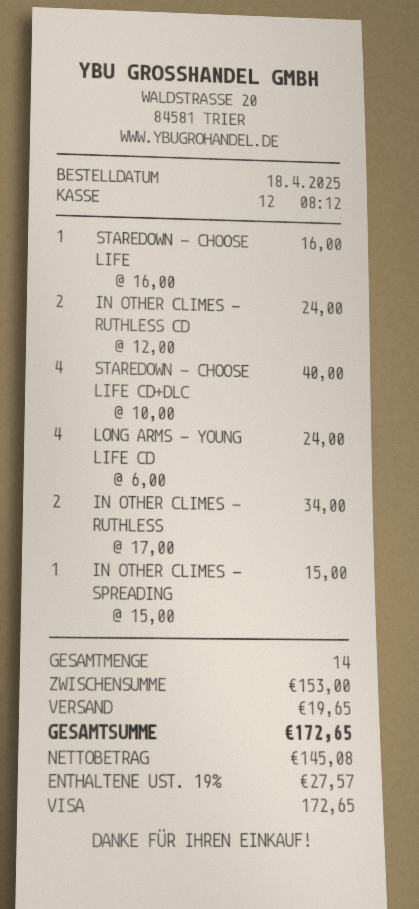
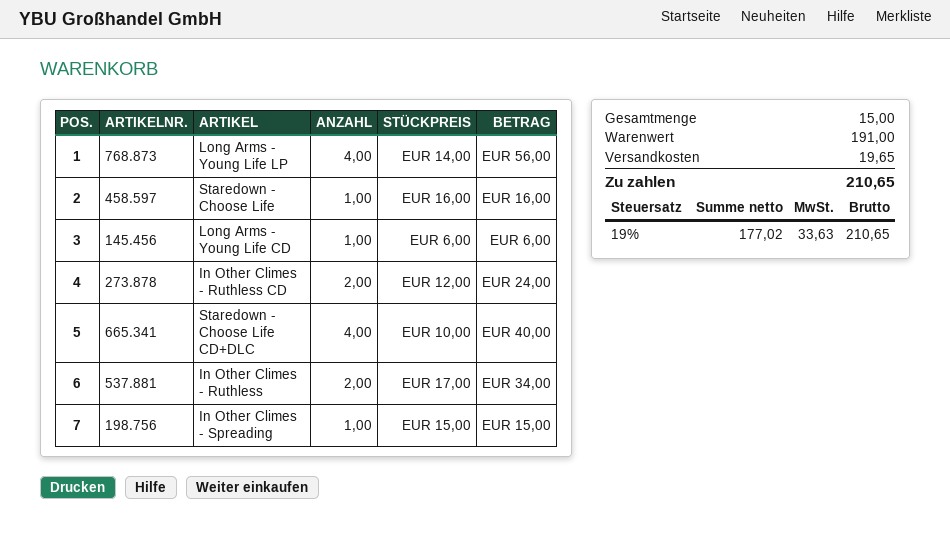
LONG ARMS - YOUNG LIFE CD: 4 x 6.00 = 24.00 -> 1 x 6.00 = 6.00
Long Arms - Young Life LP: none -> 4 x 14.00 = 56.00
total quantity: 14 -> 15
subtotal: 153.00 -> 191.00
net: 145.08 -> 177.02
tax: 19% = 27.57 -> 19% = 33.63
total: 172.65 -> 210.65

